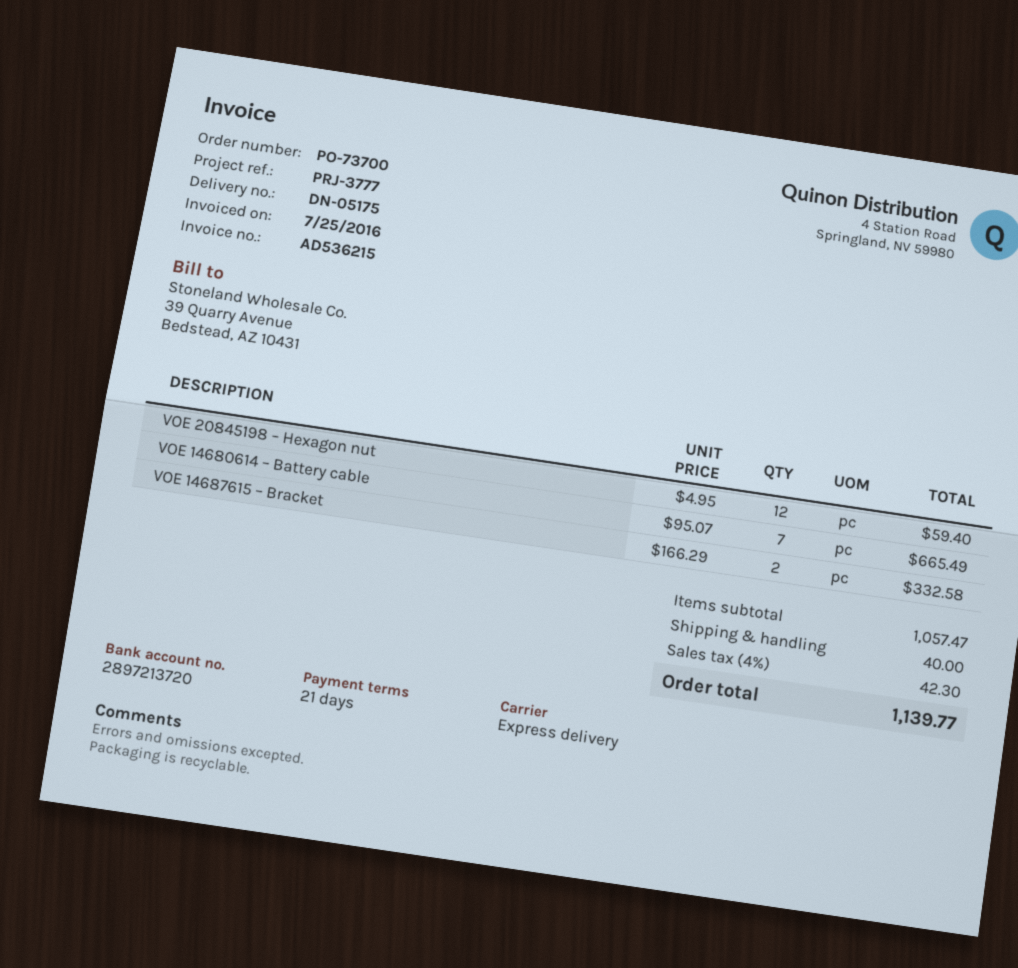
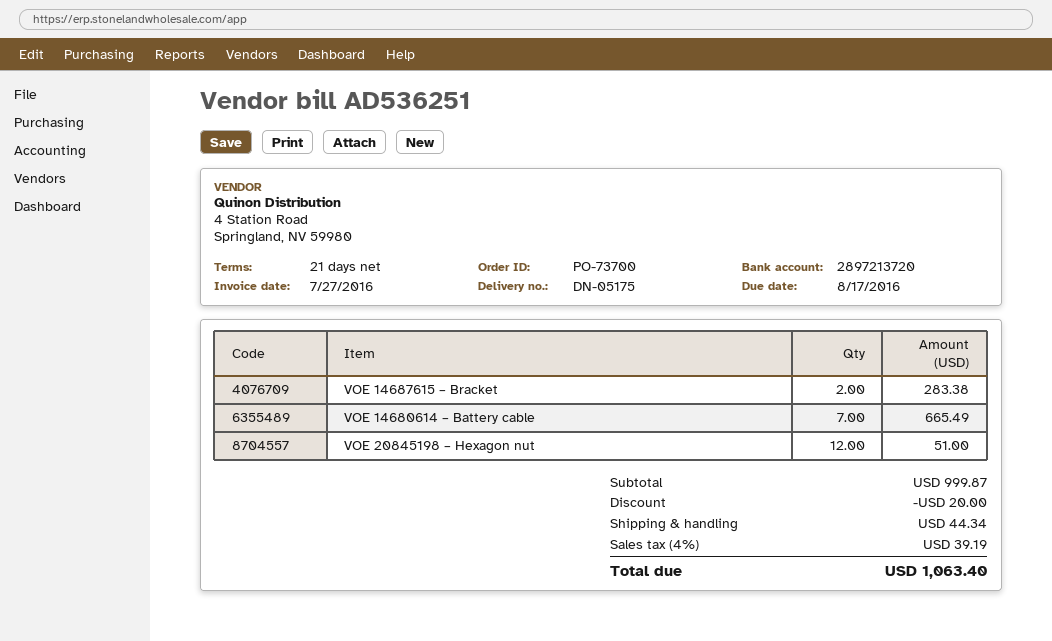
invoice number: AD536215 -> AD536251
invoice date: 2016-07-25 -> 2016-07-27
VOE 20845198 – Hexagon nut: 12 for 59.40 -> 12 for 51.00
VOE 14687615 – Bracket: 2 for 332.58 -> 2 for 283.38
subtotal: 1057.47 -> 999.87
discount: none -> 20.00
shipping: 40.00 -> 44.34
tax: 4% = 42.30 -> 4% = 39.19
total: 1139.77 -> 1063.40

